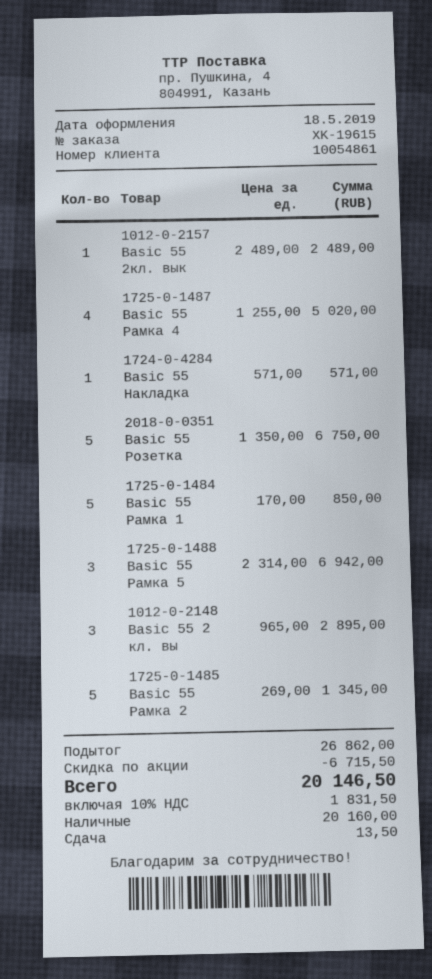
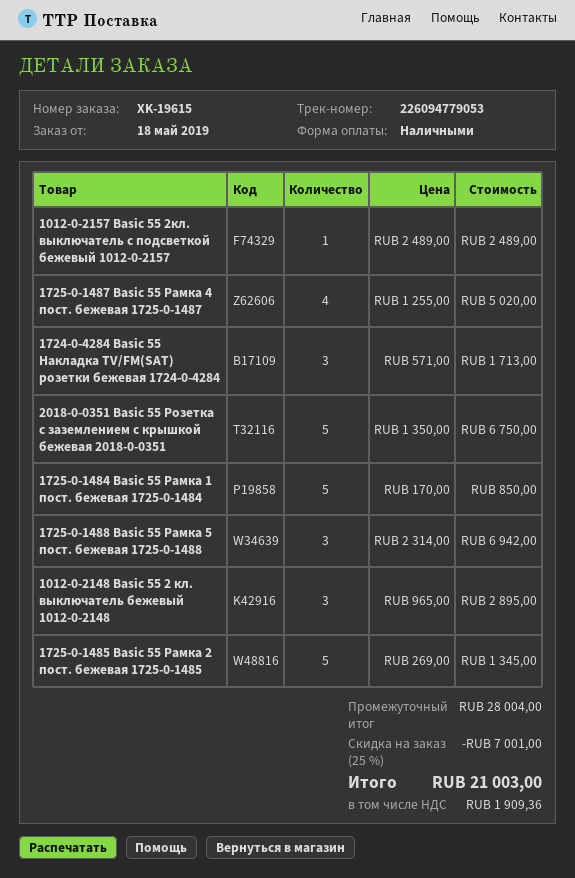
1724-0-4284 Basic 55 Накладка: 1 x 571.00 = 571.00 -> 3 x 571.00 = 1713.00
subtotal: 26862.00 -> 28004.00
discount: 6715.50 -> 7001.00
tax: 1831.50 -> 1909.36
total: 20146.50 -> 21003.00

